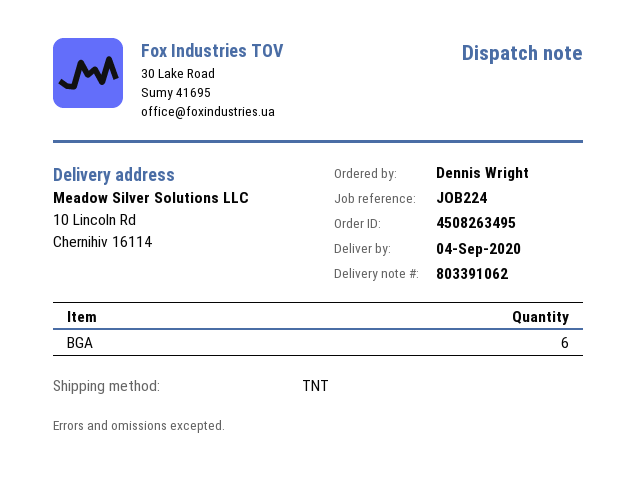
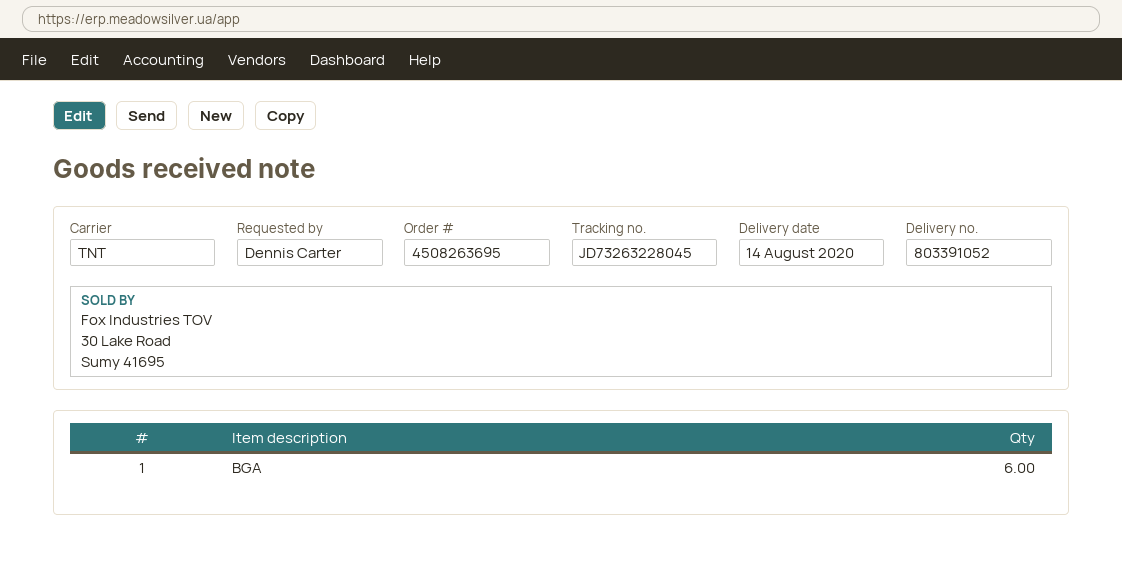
order number: 4508263495 -> 4508263695
delivery note number: 803391062 -> 803391052
delivery date: 2020-09-04 -> 2020-08-14
ordered by: Dennis Wright -> Dennis Carter

